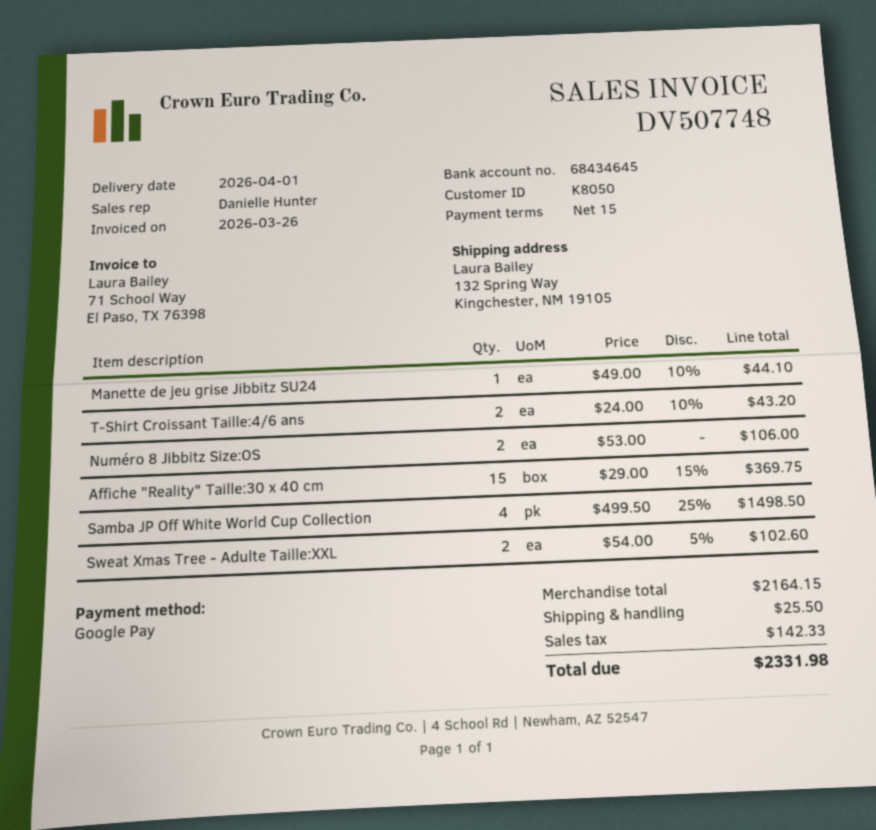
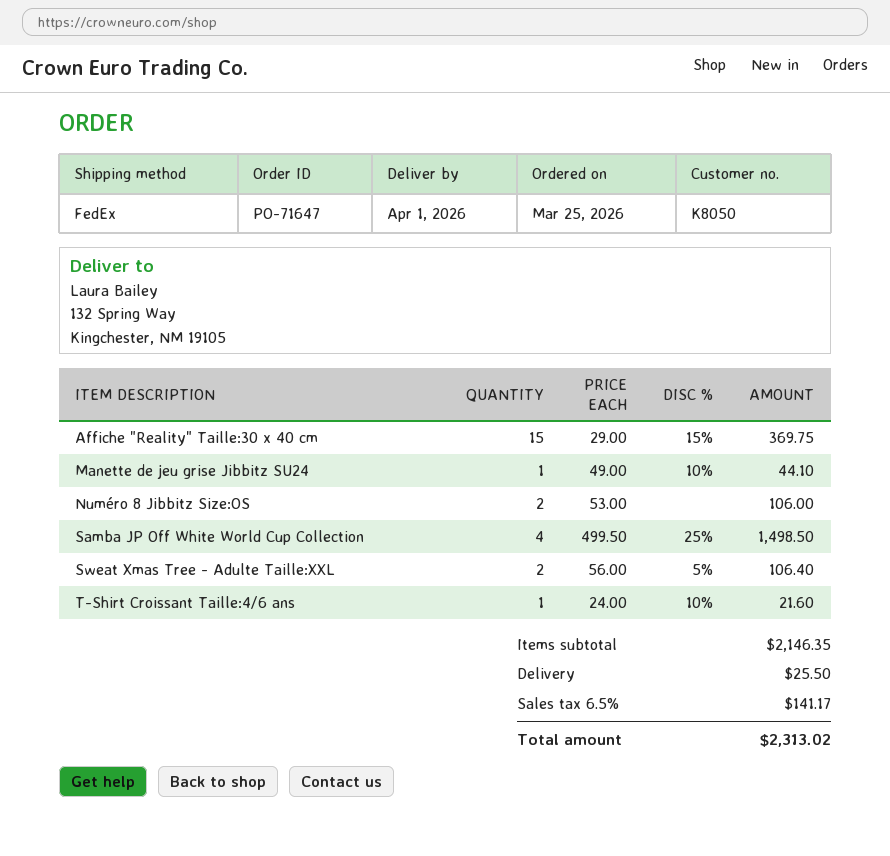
T-Shirt Croissant Taille:4/6 ans: 2 x 24.00 - 10% = 43.20 -> 1 x 24.00 - 10% = 21.60
Sweat Xmas Tree - Adulte Taille:XXL: 2 x 54.00 - 5% = 102.60 -> 2 x 56.00 - 5% = 106.40
subtotal: 2164.15 -> 2146.35
tax: 142.33 -> 141.17
total: 2331.98 -> 2313.02

